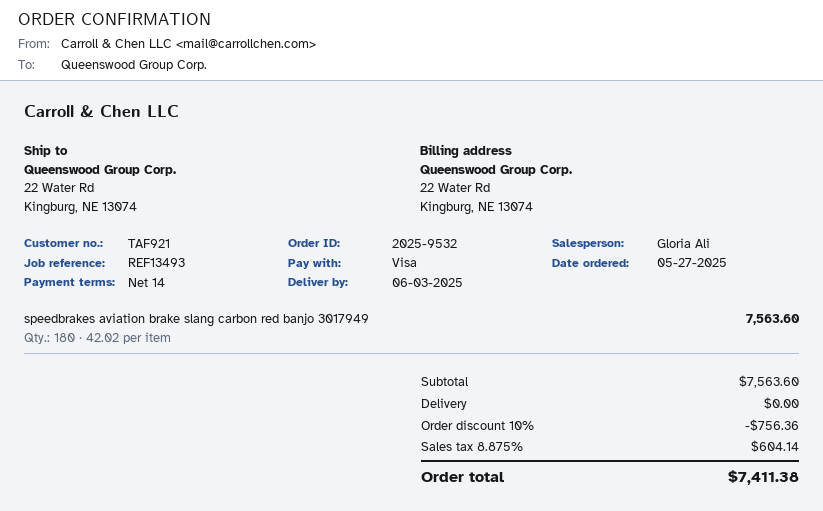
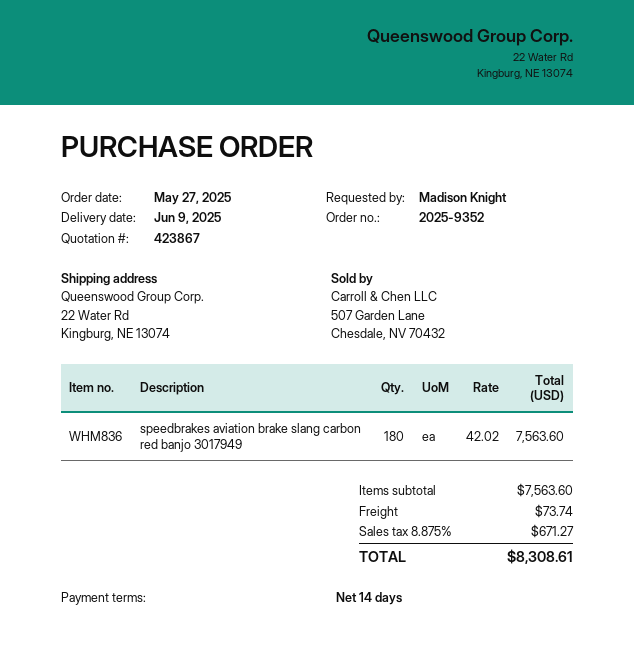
order number: 2025-9532 -> 2025-9352
delivery date: 2025-06-03 -> 2025-06-09
discount: 10% = 756.36 -> none
shipping: 0.00 -> 73.74
tax: 8.875% = 604.14 -> 8.875% = 671.27
total: 7411.38 -> 8308.61

